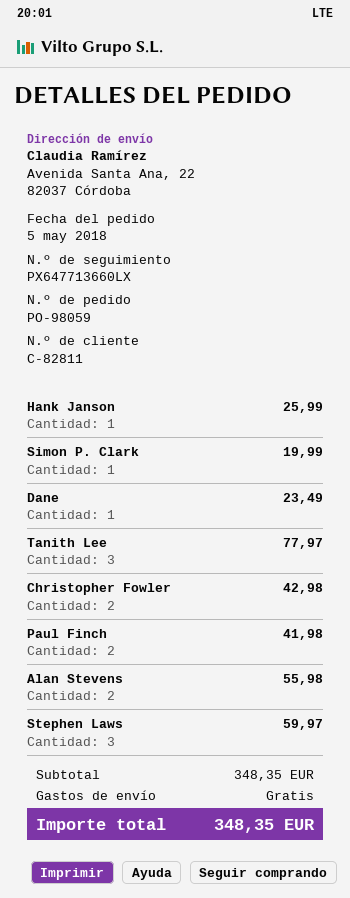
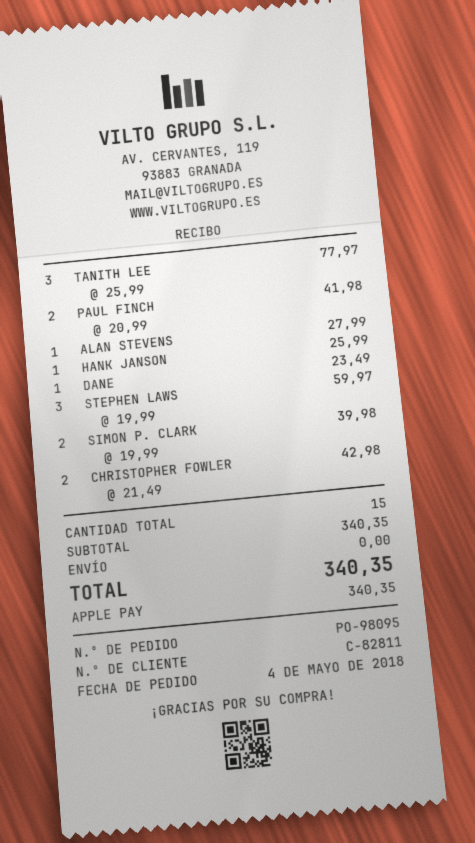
order number: PO-98059 -> PO-98095
order date: 2018-05-05 -> 2018-05-04
Simon P. Clark: 1 for 19.99 -> 2 for 39.98
Alan Stevens: 2 for 55.98 -> 1 for 27.99
subtotal: 348.35 -> 340.35
total: 348.35 -> 340.35

